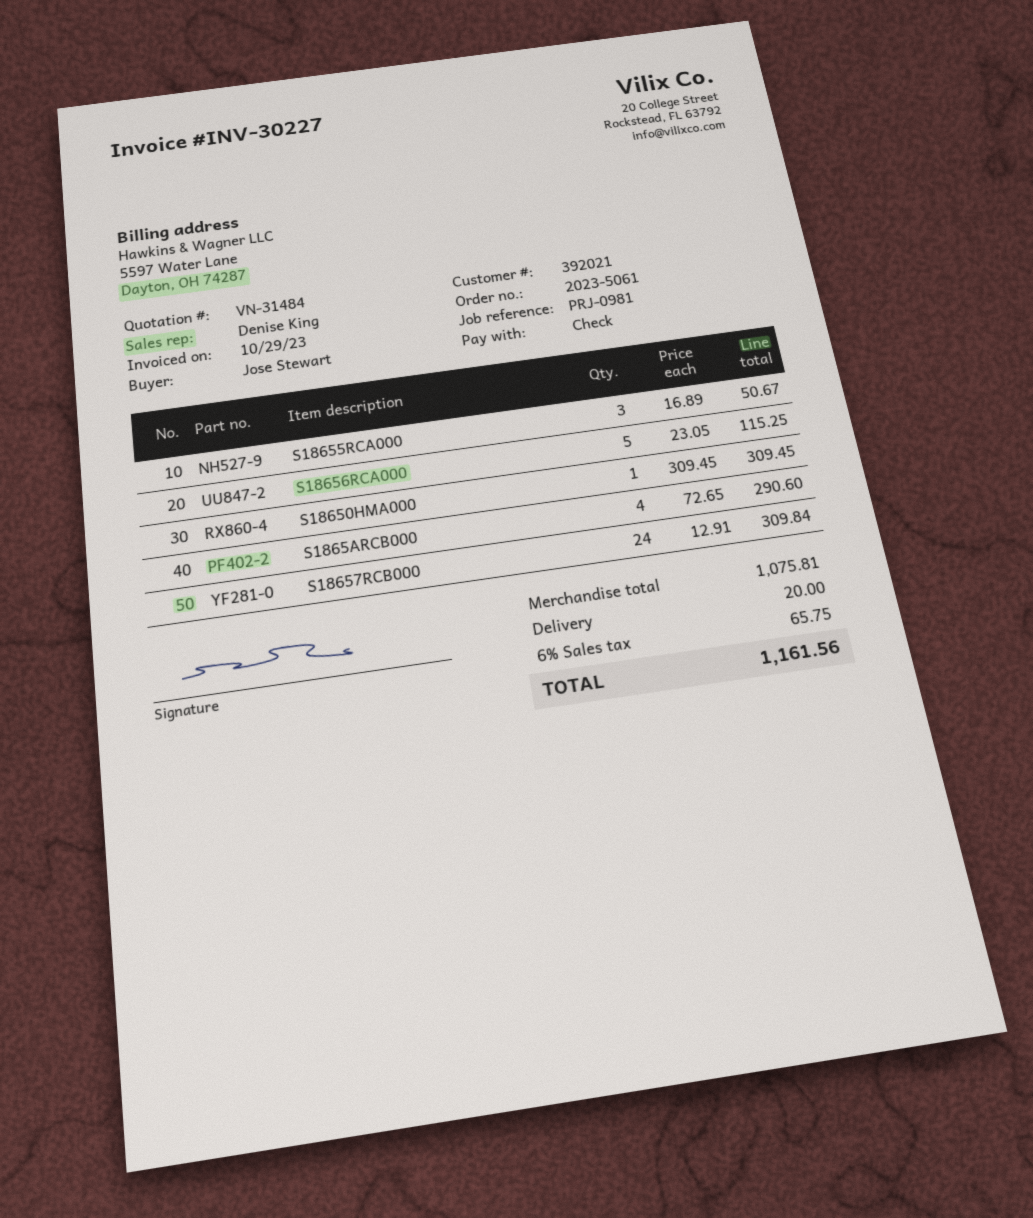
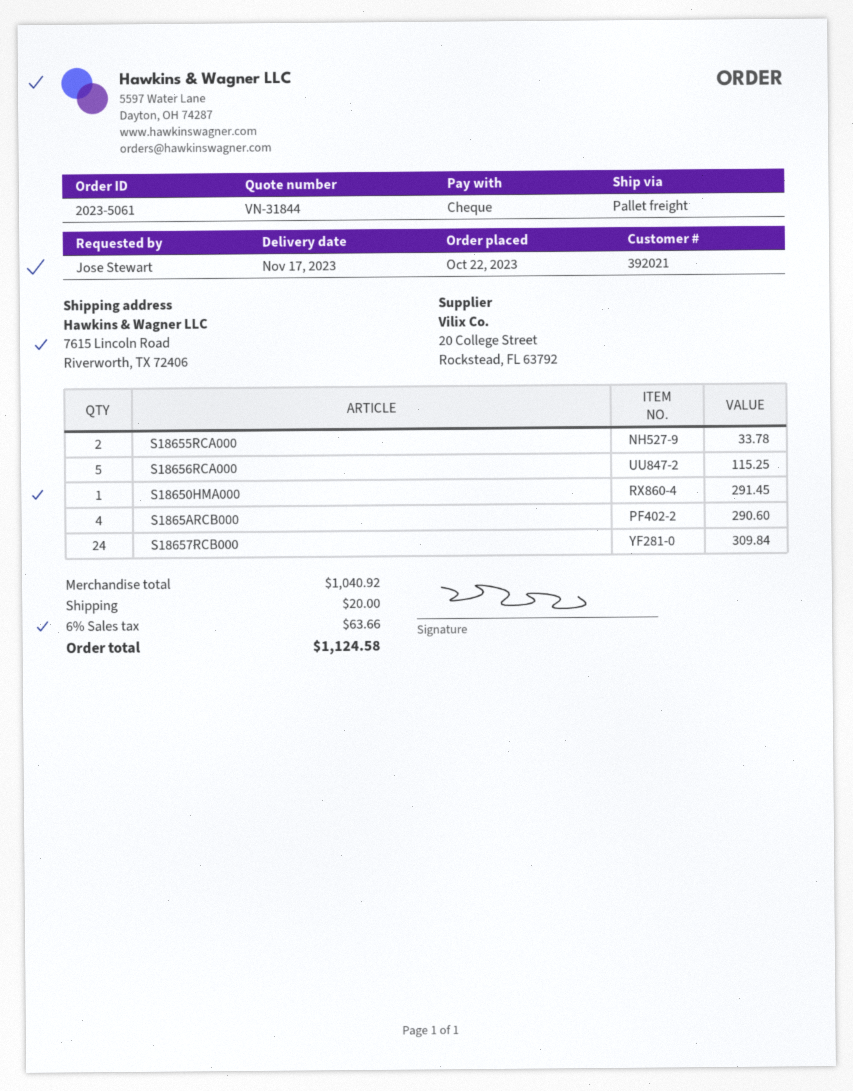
quote number: VN-31484 -> VN-31844
S18655RCA000: 3 for 50.67 -> 2 for 33.78
S18650HMA000: 1 for 309.45 -> 1 for 291.45
subtotal: 1075.81 -> 1040.92
tax: 6% = 65.75 -> 6% = 63.66
total: 1161.56 -> 1124.58

